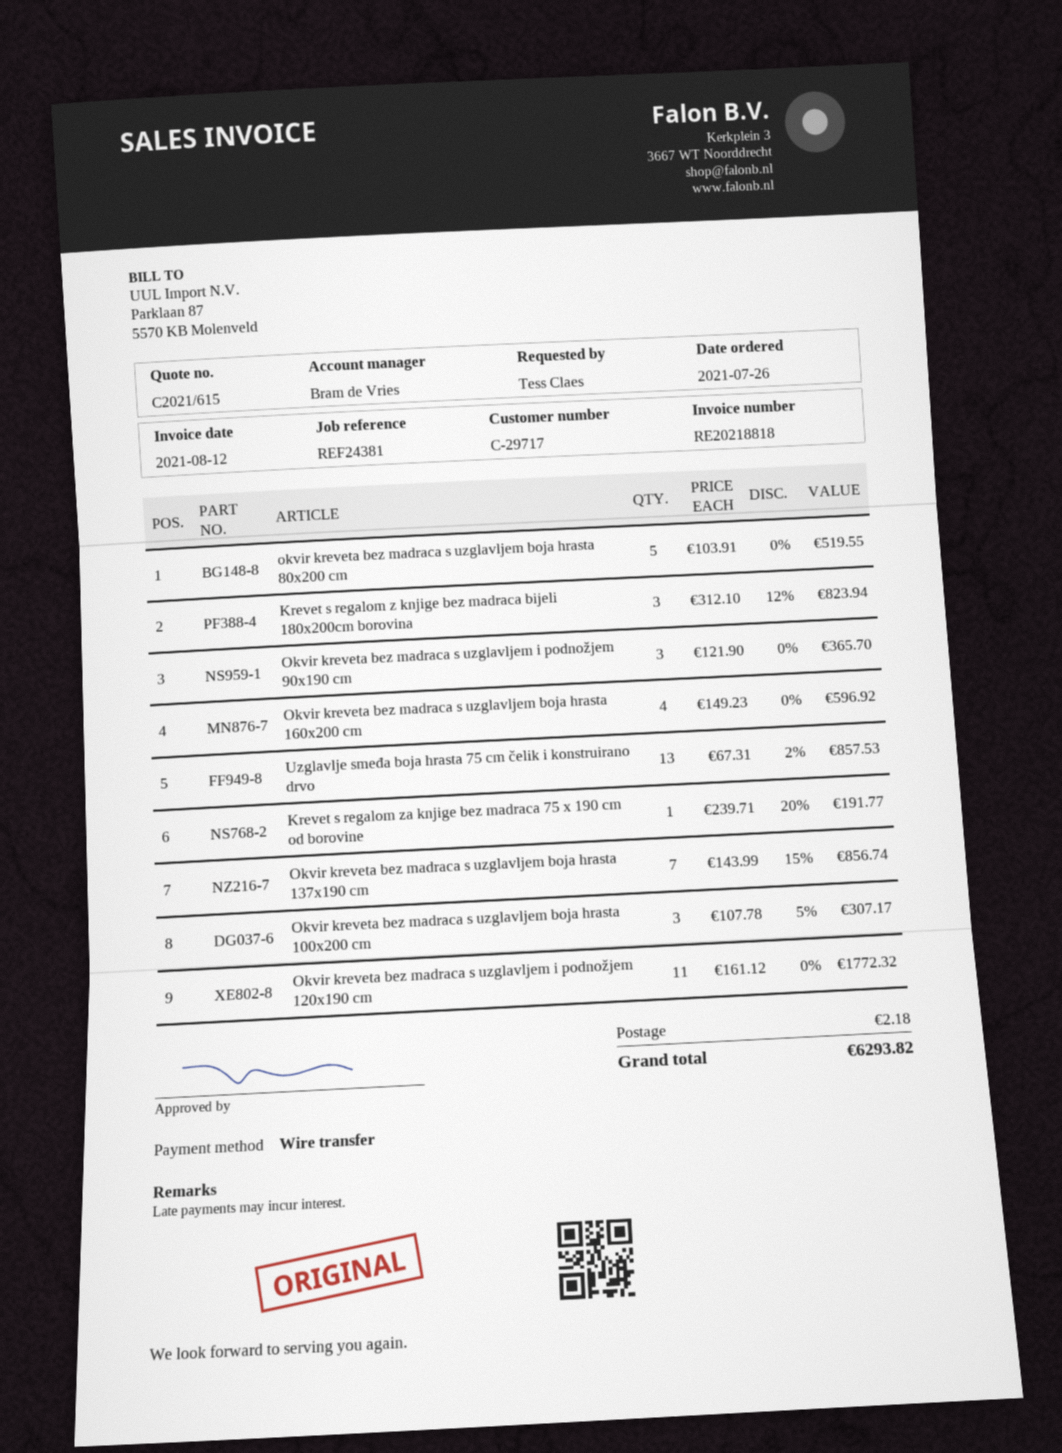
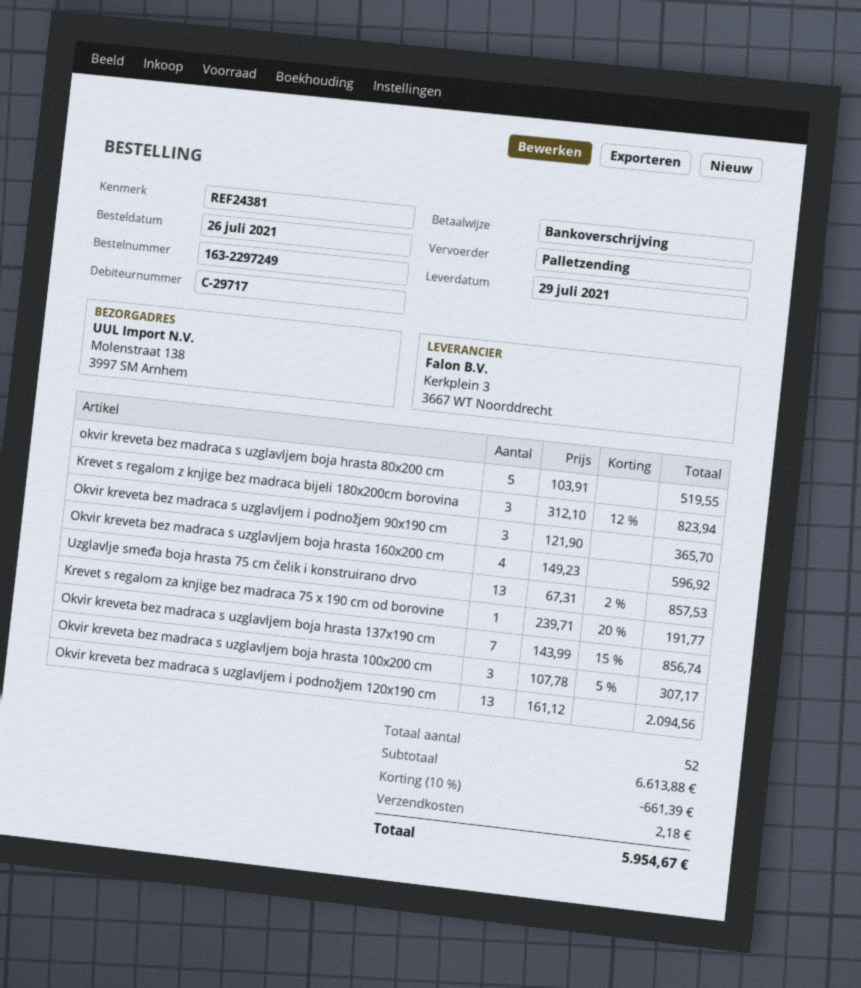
Okvir kreveta bez madraca s uzglavljem i podnožjem 120x190 cm: 11 x 161.12 = 1772.32 -> 13 x 161.12 = 2094.56
discount: none -> 10% = 661.39
total: 6293.82 -> 5954.67

